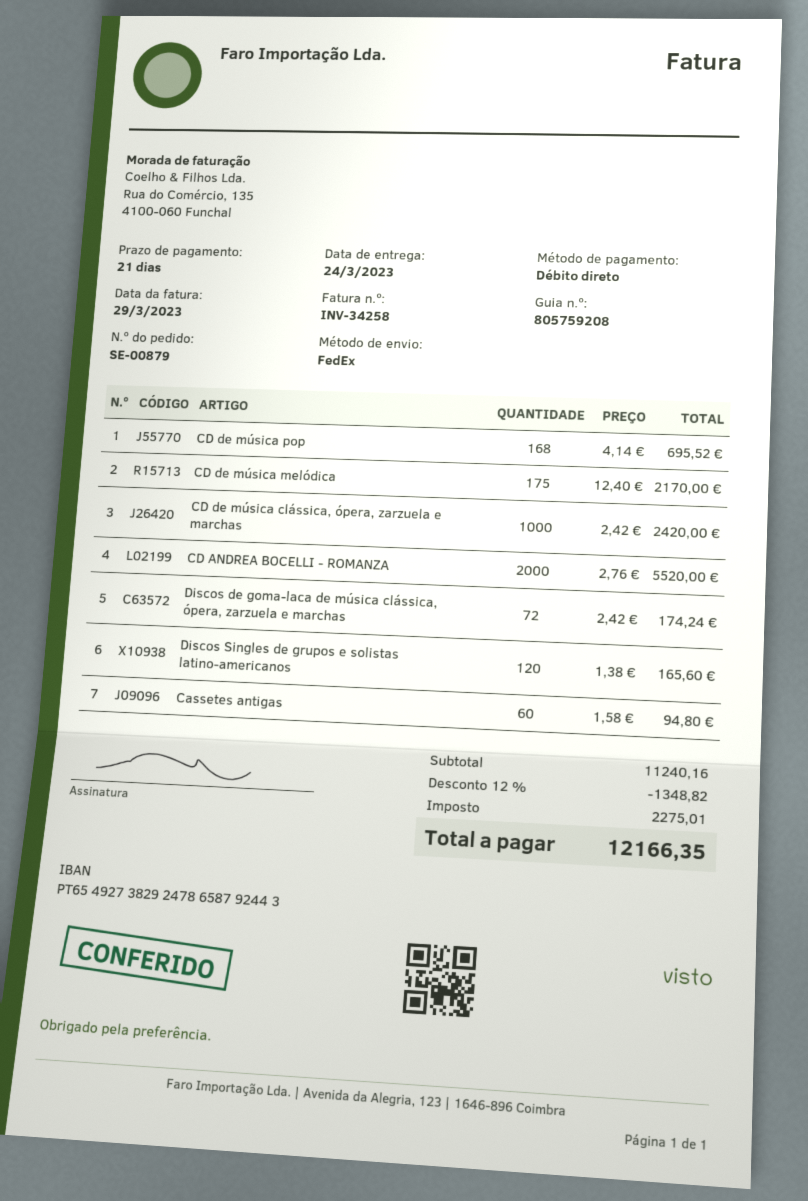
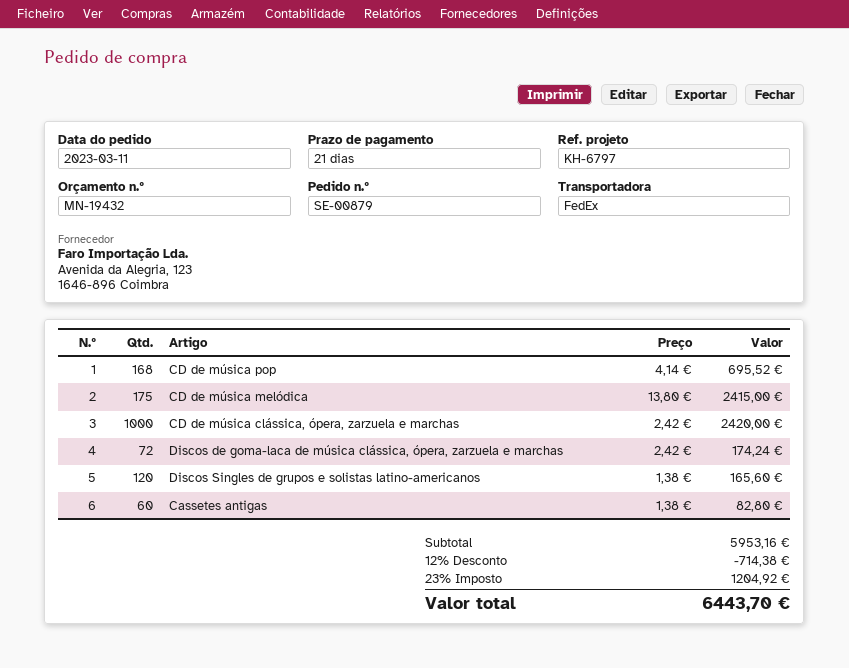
CD de música melódica: 175 x 12.40 = 2170.00 -> 175 x 13.80 = 2415.00
CD ANDREA BOCELLI - ROMANZA: 2000 x 2.76 = 5520.00 -> none
Cassetes antigas: 60 x 1.58 = 94.80 -> 60 x 1.38 = 82.80
subtotal: 11240.16 -> 5953.16
discount: 12% = 1348.82 -> 12% = 714.38
tax: 2275.01 -> 1204.92
total: 12166.35 -> 6443.70

